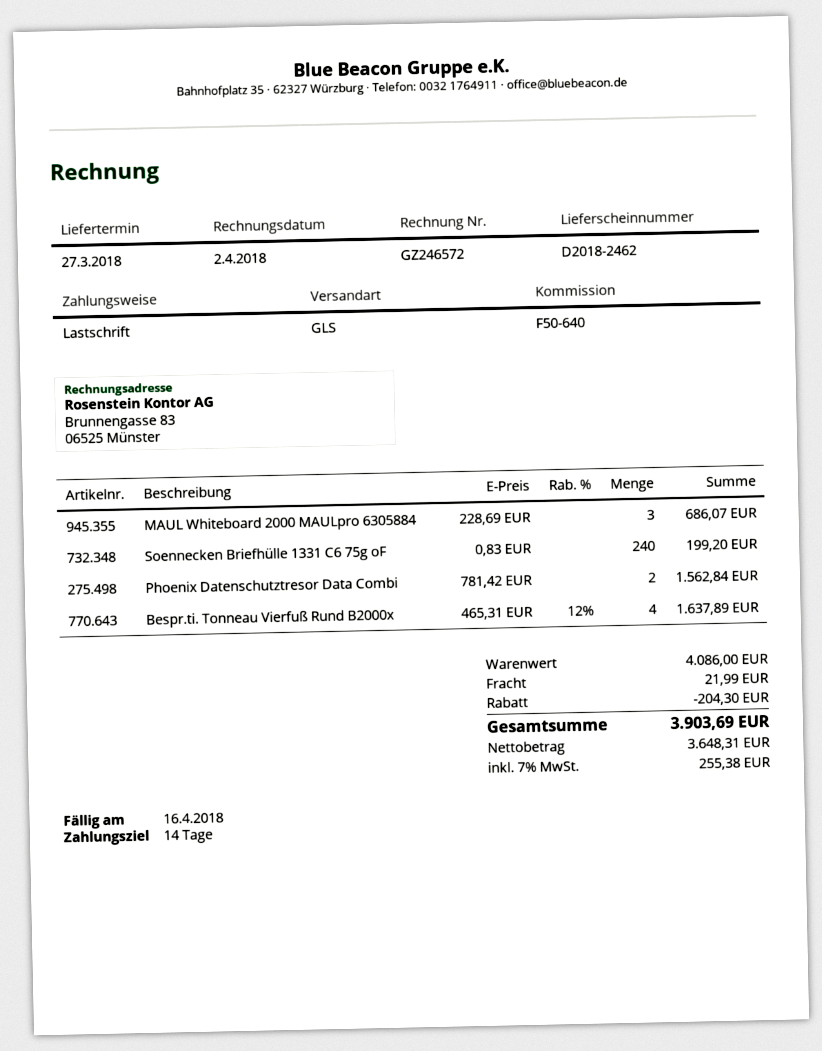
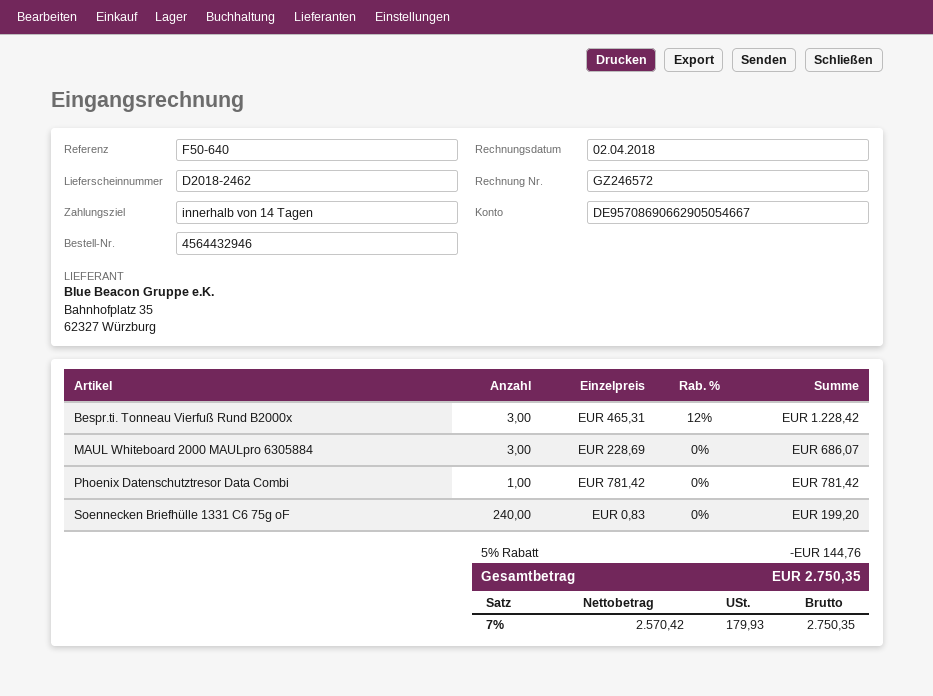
Phoenix Datenschutztresor Data Combi: 2 x 781.42 = 1562.84 -> 1 x 781.42 = 781.42
Bespr.ti. Tonneau Vierfuß Rund B2000x: 4 x 465.31 - 12% = 1637.89 -> 3 x 465.31 - 12% = 1228.42
discount: 204.30 -> 144.76
shipping: 21.99 -> none
net: 3648.31 -> 2570.42
tax: 7% = 255.38 -> 7% = 179.93
total: 3903.69 -> 2750.35

